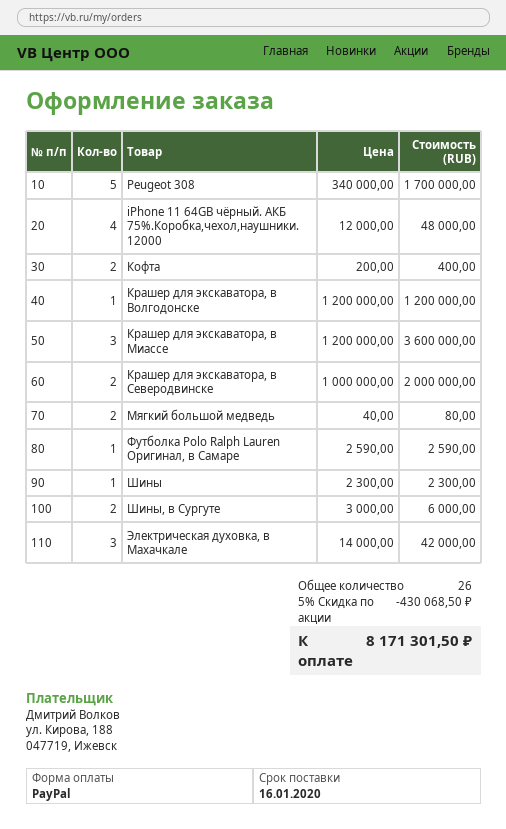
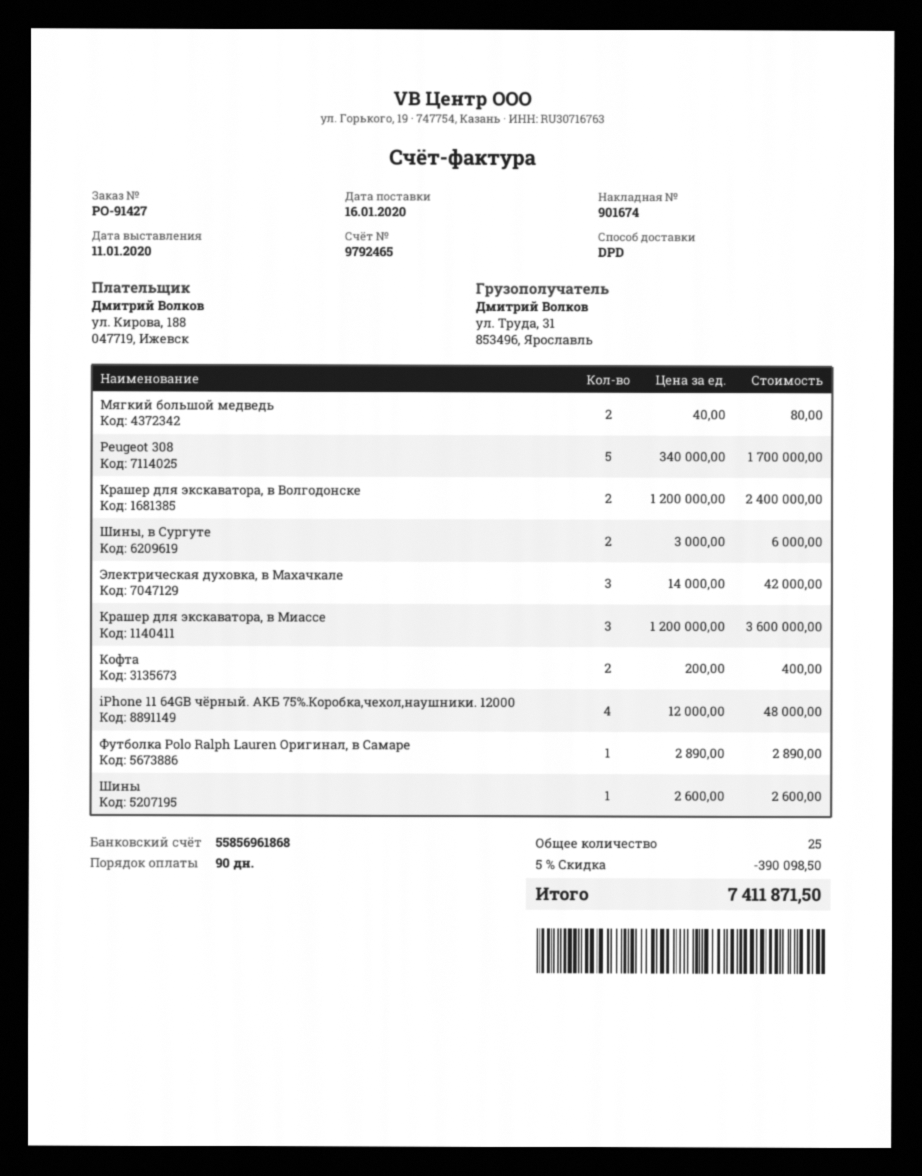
Крашер для экскаватора, в Волгодонске: 1 x 1200000.00 = 1200000.00 -> 2 x 1200000.00 = 2400000.00
Крашер для экскаватора, в Северодвинске: 2 x 1000000.00 = 2000000.00 -> none
Футболка Polo Ralph Lauren Оригинал, в Самаре: 1 x 2590.00 = 2590.00 -> 1 x 2890.00 = 2890.00
Шины: 1 x 2300.00 = 2300.00 -> 1 x 2600.00 = 2600.00
total quantity: 26 -> 25
discount: 5% = 430068.50 -> 5% = 390098.50
total: 8171301.50 -> 7411871.50

